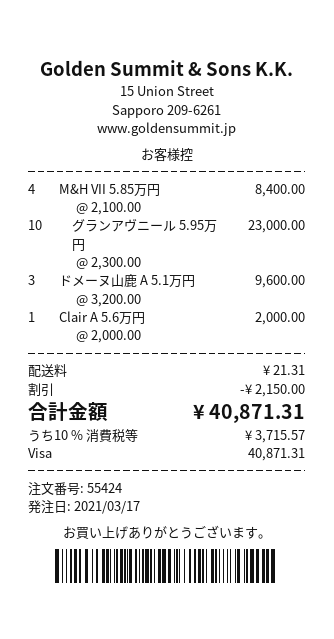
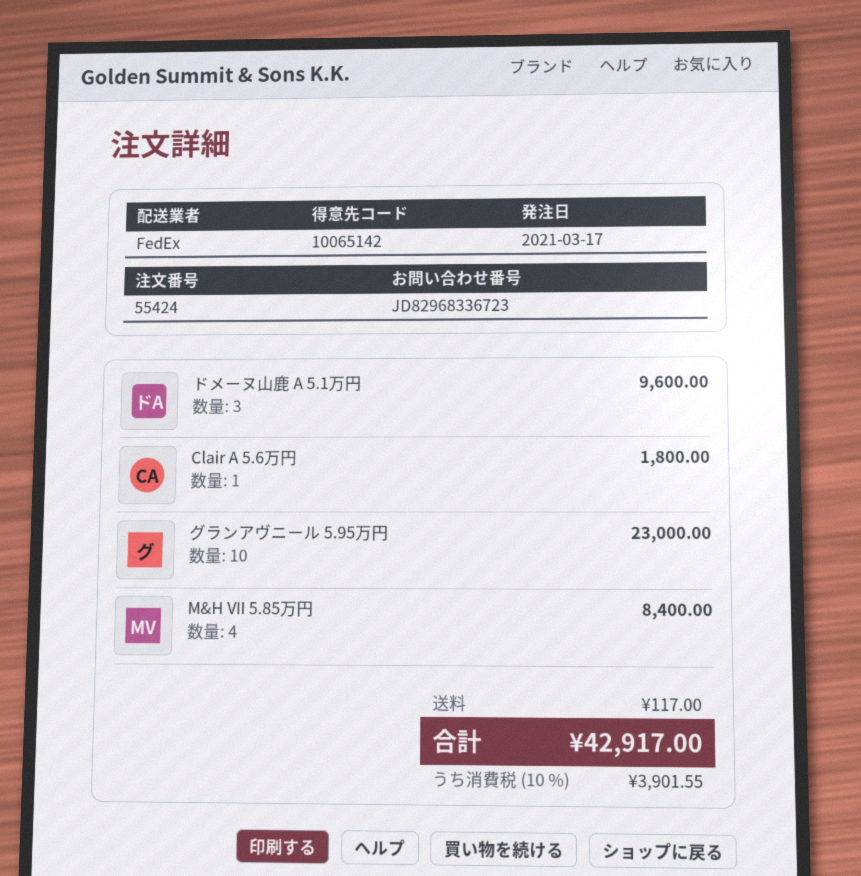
Clair A 5.6万円: 1 for 2000.00 -> 1 for 1800.00
discount: 2150.00 -> none
shipping: 21.31 -> 117.00
tax: 10% = 3715.57 -> 10% = 3901.55
total: 40871.31 -> 42917.00

